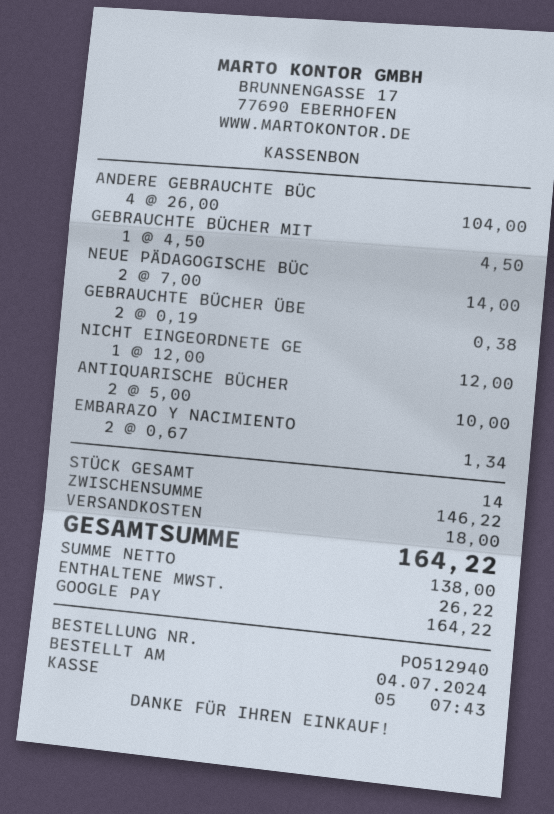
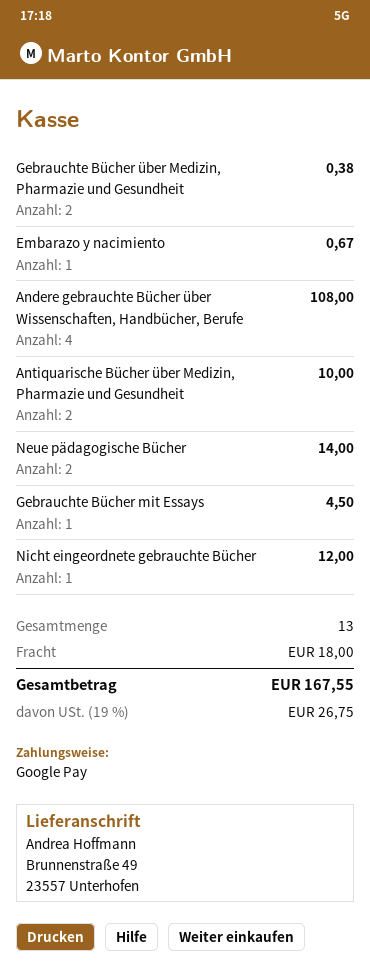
ANDERE GEBRAUCHTE BÜC: 4 for 104.00 -> 4 for 108.00
EMBARAZO Y NACIMIENTO: 2 for 1.34 -> 1 for 0.67
total quantity: 14 -> 13
tax: 26.22 -> 26.75
total: 164.22 -> 167.55

